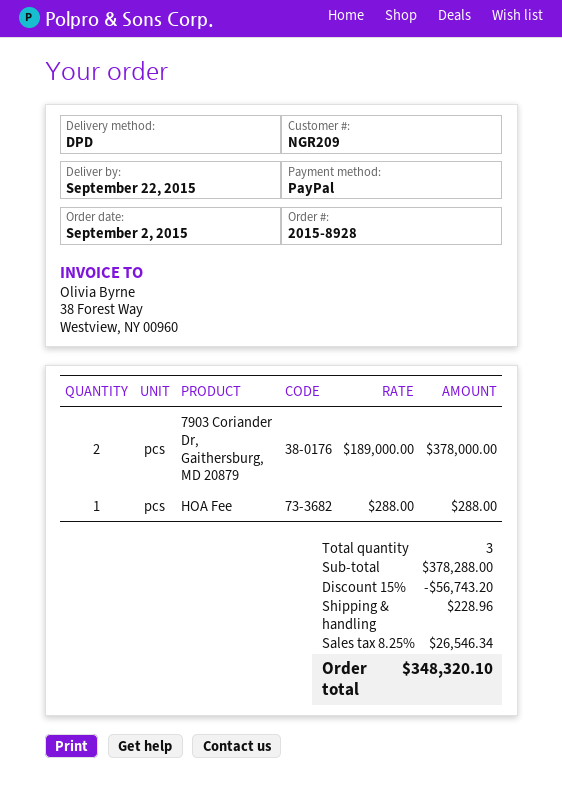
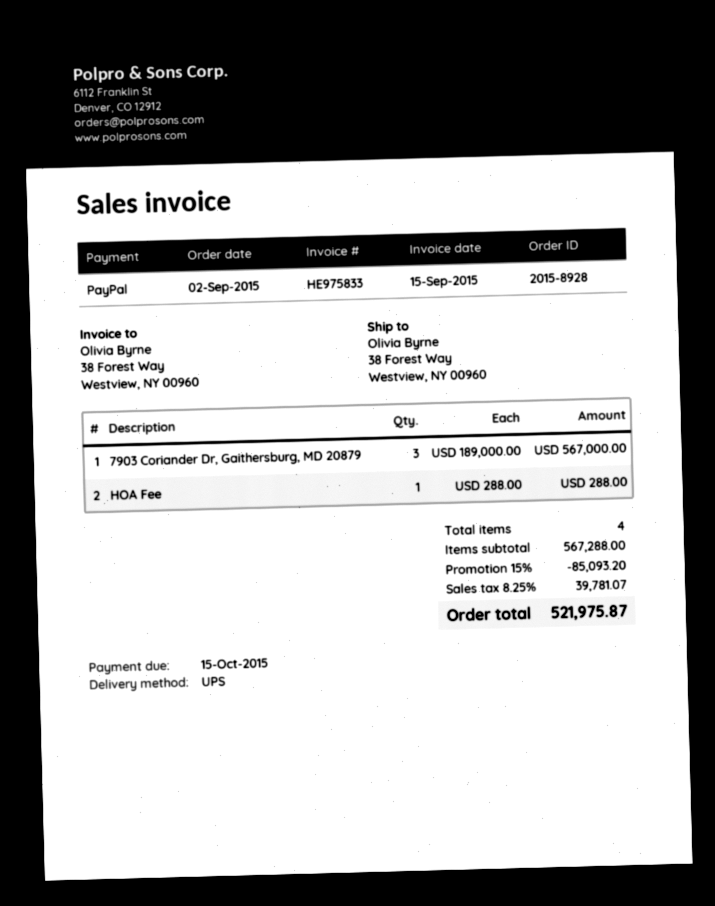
shipping method: DPD -> UPS
7903 Coriander Dr, Gaithersburg, MD 20879: 2 x 189000.00 = 378000.00 -> 3 x 189000.00 = 567000.00
total quantity: 3 -> 4
subtotal: 378288.00 -> 567288.00
discount: 15% = 56743.20 -> 15% = 85093.20
shipping: 228.96 -> none
tax: 8.25% = 26546.34 -> 8.25% = 39781.07
total: 348320.10 -> 521975.87

